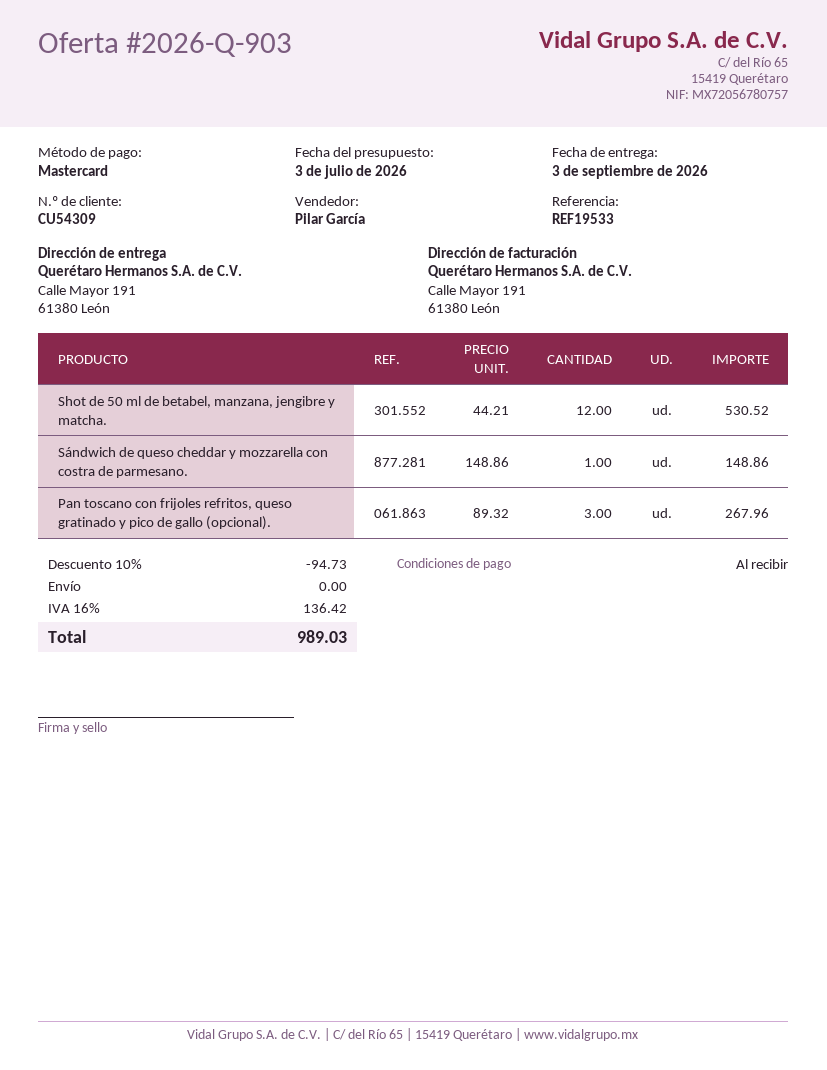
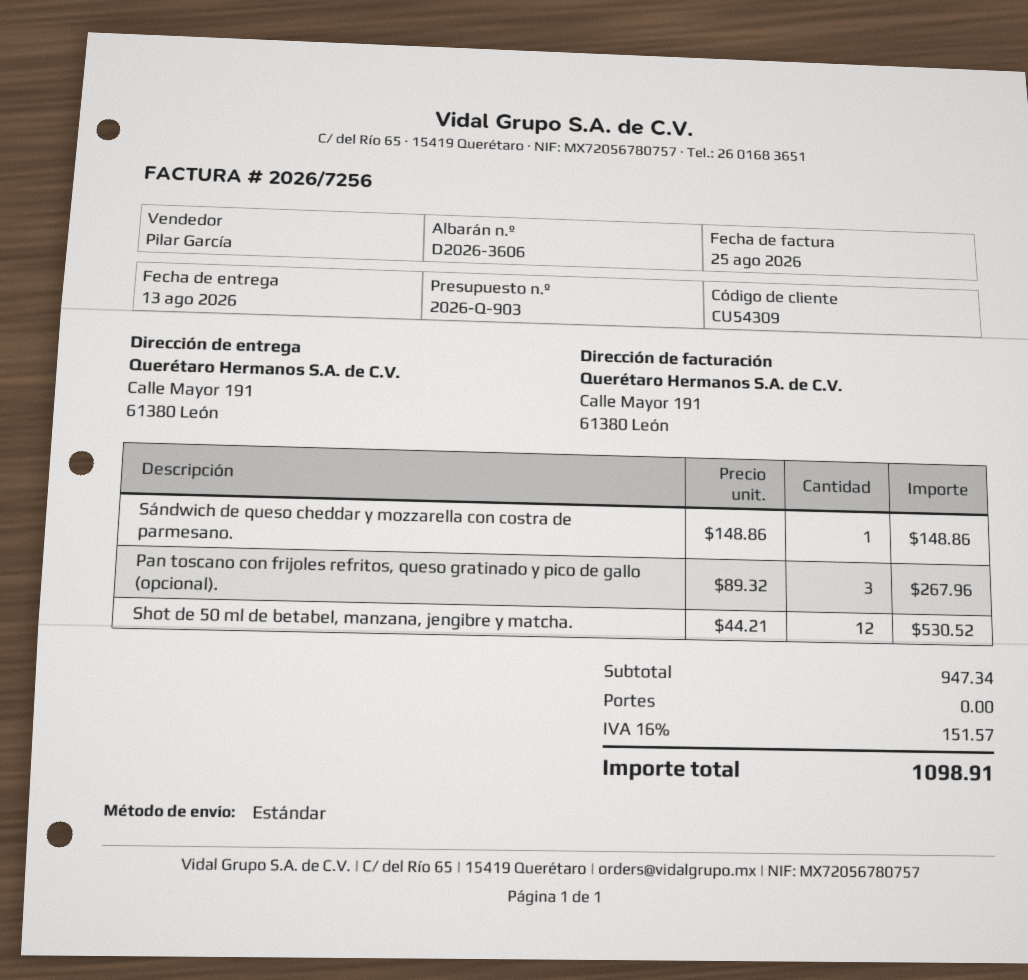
delivery date: 2026-09-03 -> 2026-08-13
discount: 10% = 94.73 -> none
tax: 16% = 136.42 -> 16% = 151.57
total: 989.03 -> 1098.91

